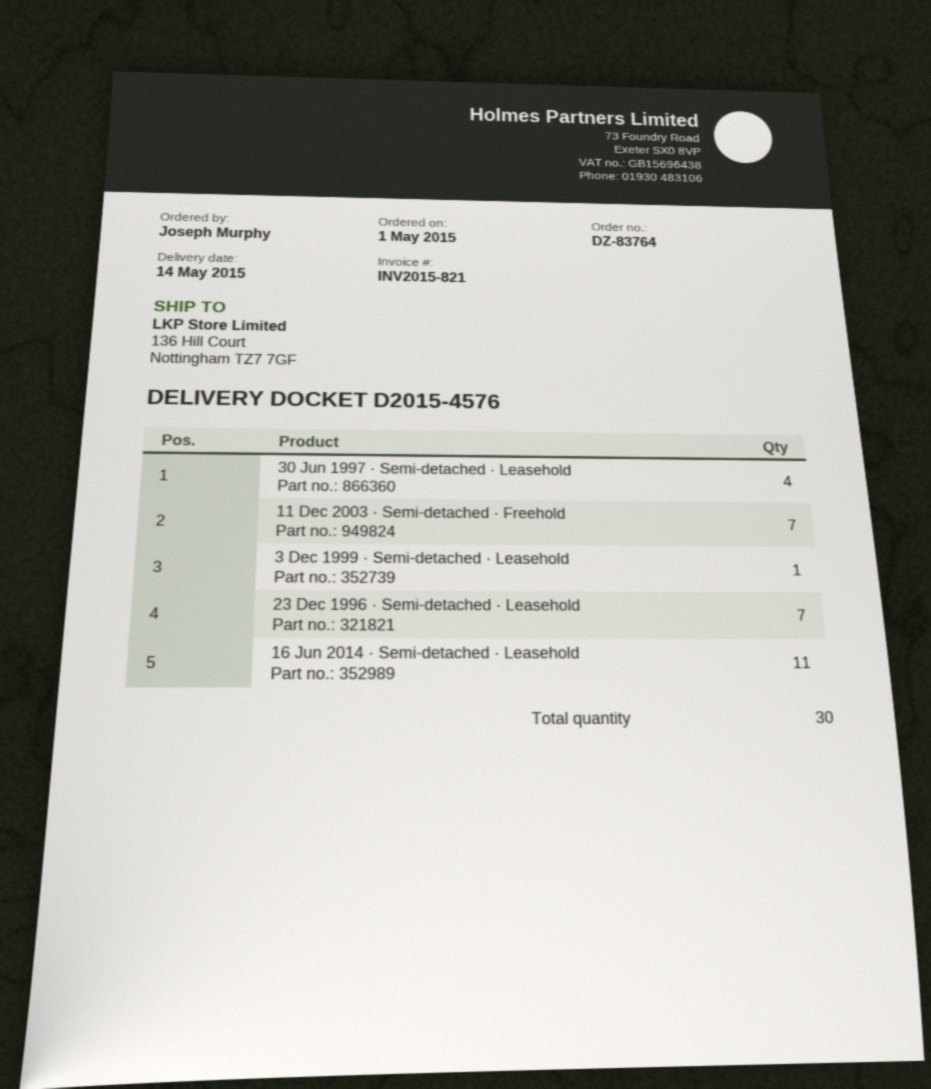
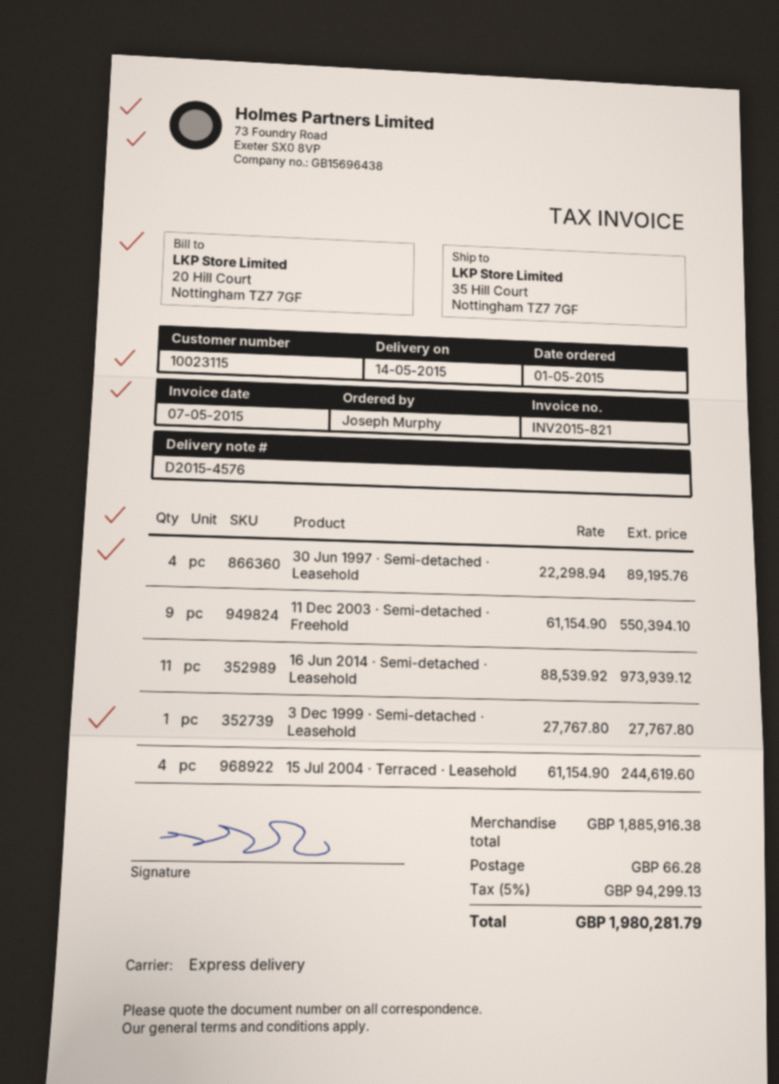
ship to: 136 Hill Court, Nottingham TZ7 7GF -> 35 Hill Court, Nottingham TZ7 7GF
11 Dec 2003 · Semi-detached · Freehold: 7 -> 9
23 Dec 1996 · Semi-detached · Leasehold: 7 -> none
15 Jul 2004 · Terraced · Leasehold: none -> 4

